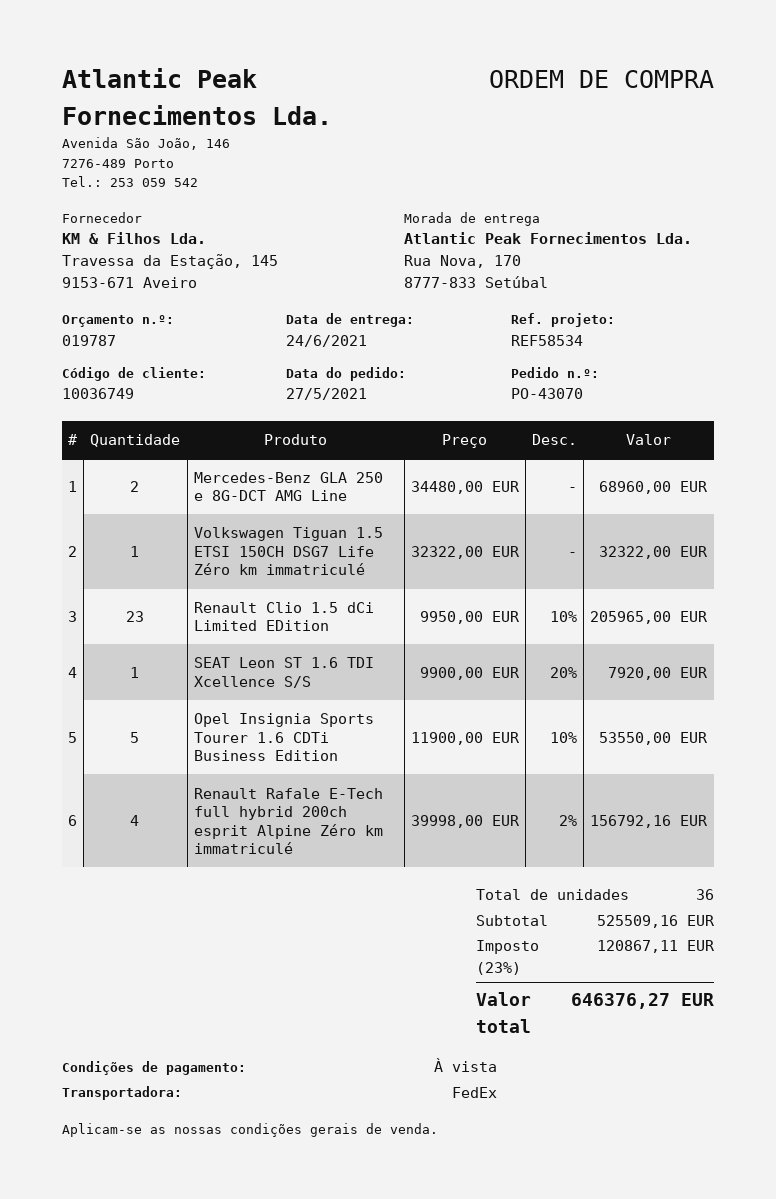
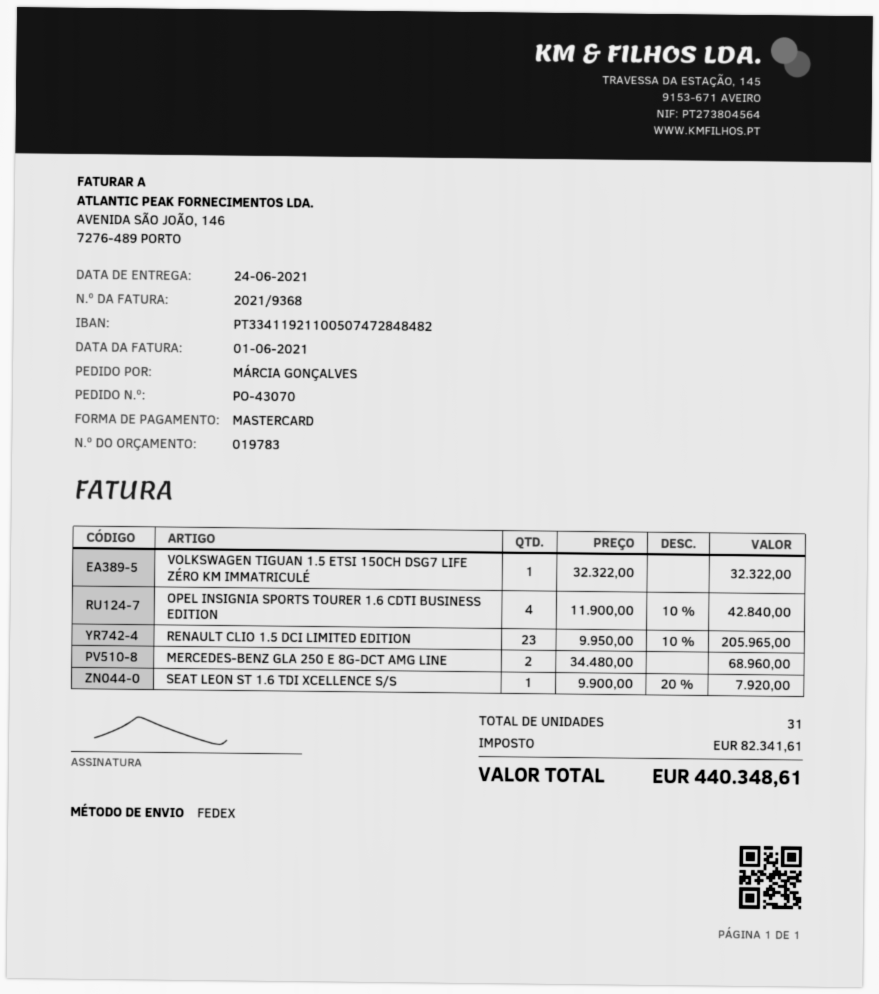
quote number: 019787 -> 019783
Opel Insignia Sports Tourer 1.6 CDTi Business Edition: 5 x 11900.00 - 10% = 53550.00 -> 4 x 11900.00 - 10% = 42840.00
Renault Rafale E-Tech full hybrid 200ch esprit Alpine Zéro km immatriculé: 4 x 39998.00 - 2% = 156792.16 -> none
total quantity: 36 -> 31
tax: 120867.11 -> 82341.61
total: 646376.27 -> 440348.61

